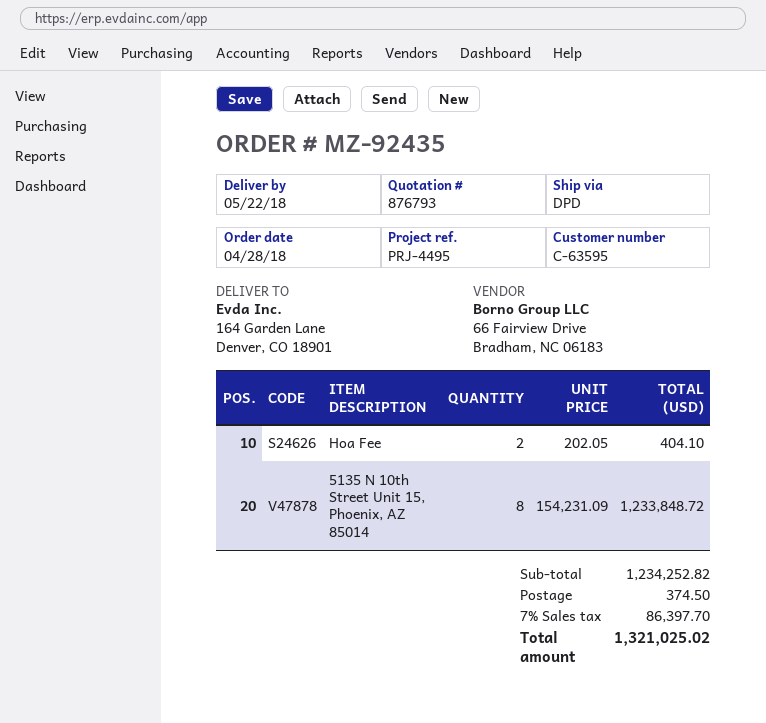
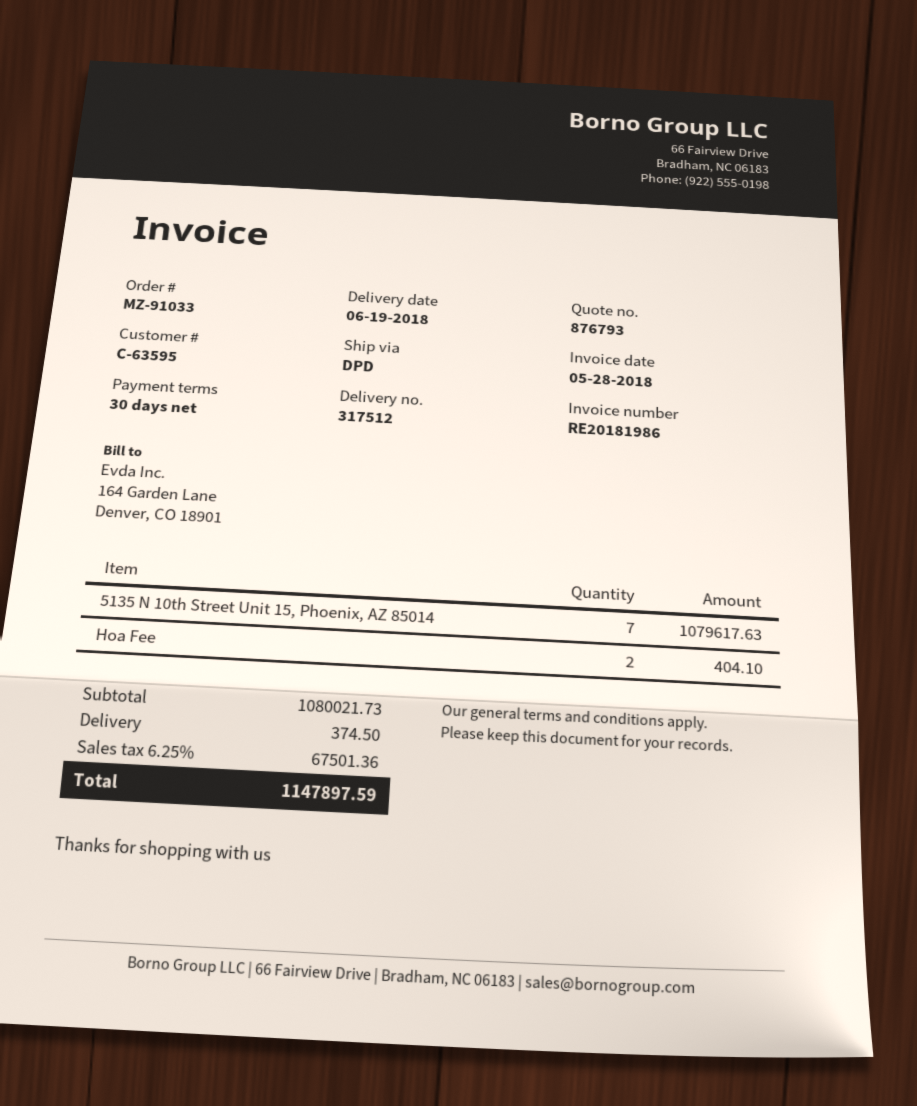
order number: MZ-92435 -> MZ-91033
delivery date: 2018-05-22 -> 2018-06-19
5135 N 10th Street Unit 15, Phoenix, AZ 85014: 8 for 1233848.72 -> 7 for 1079617.63
subtotal: 1234252.82 -> 1080021.73
tax: 7% = 86397.70 -> 6.25% = 67501.36
total: 1321025.02 -> 1147897.59

